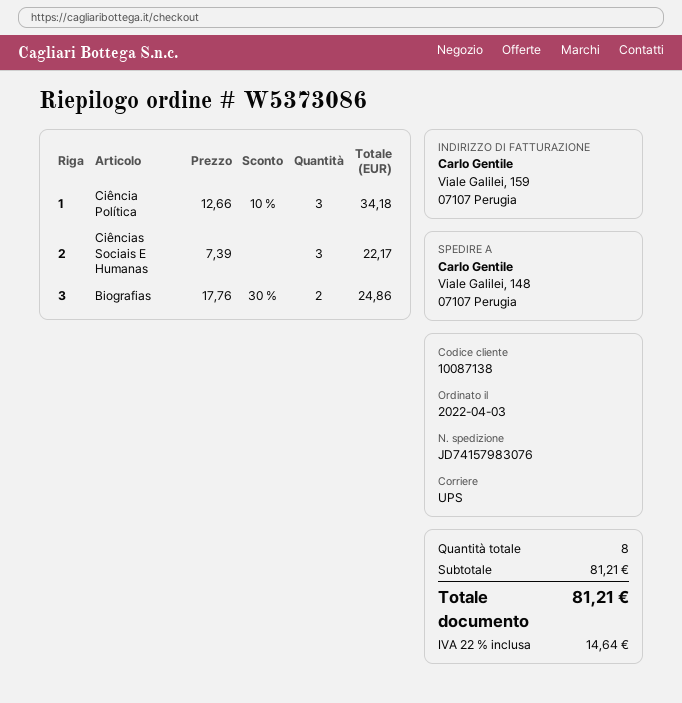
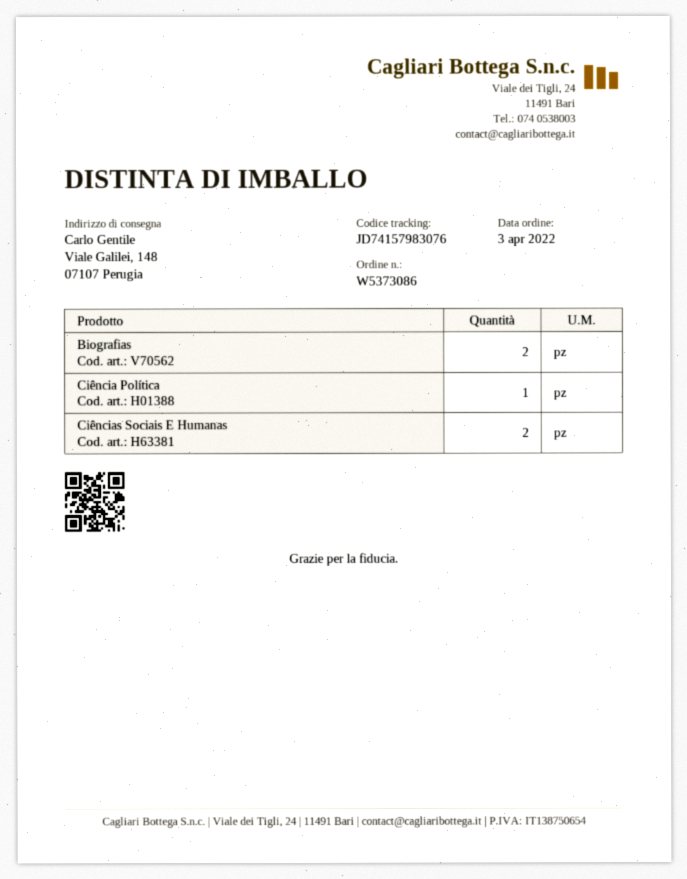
Ciência Política: 3 -> 1
Ciências Sociais E Humanas: 3 -> 2

